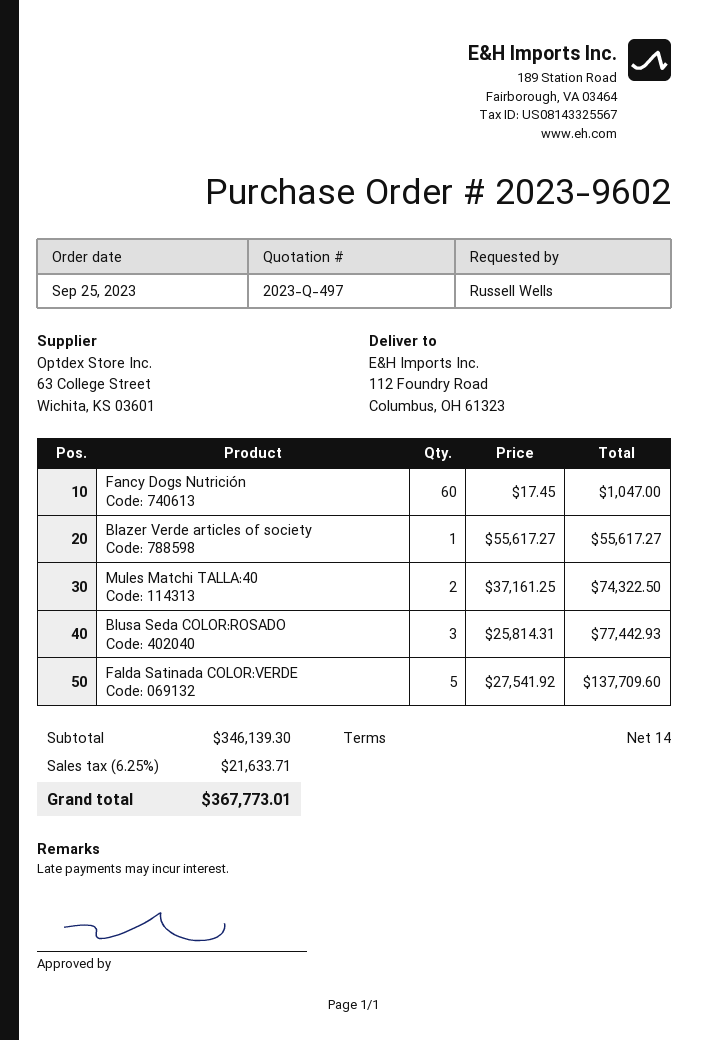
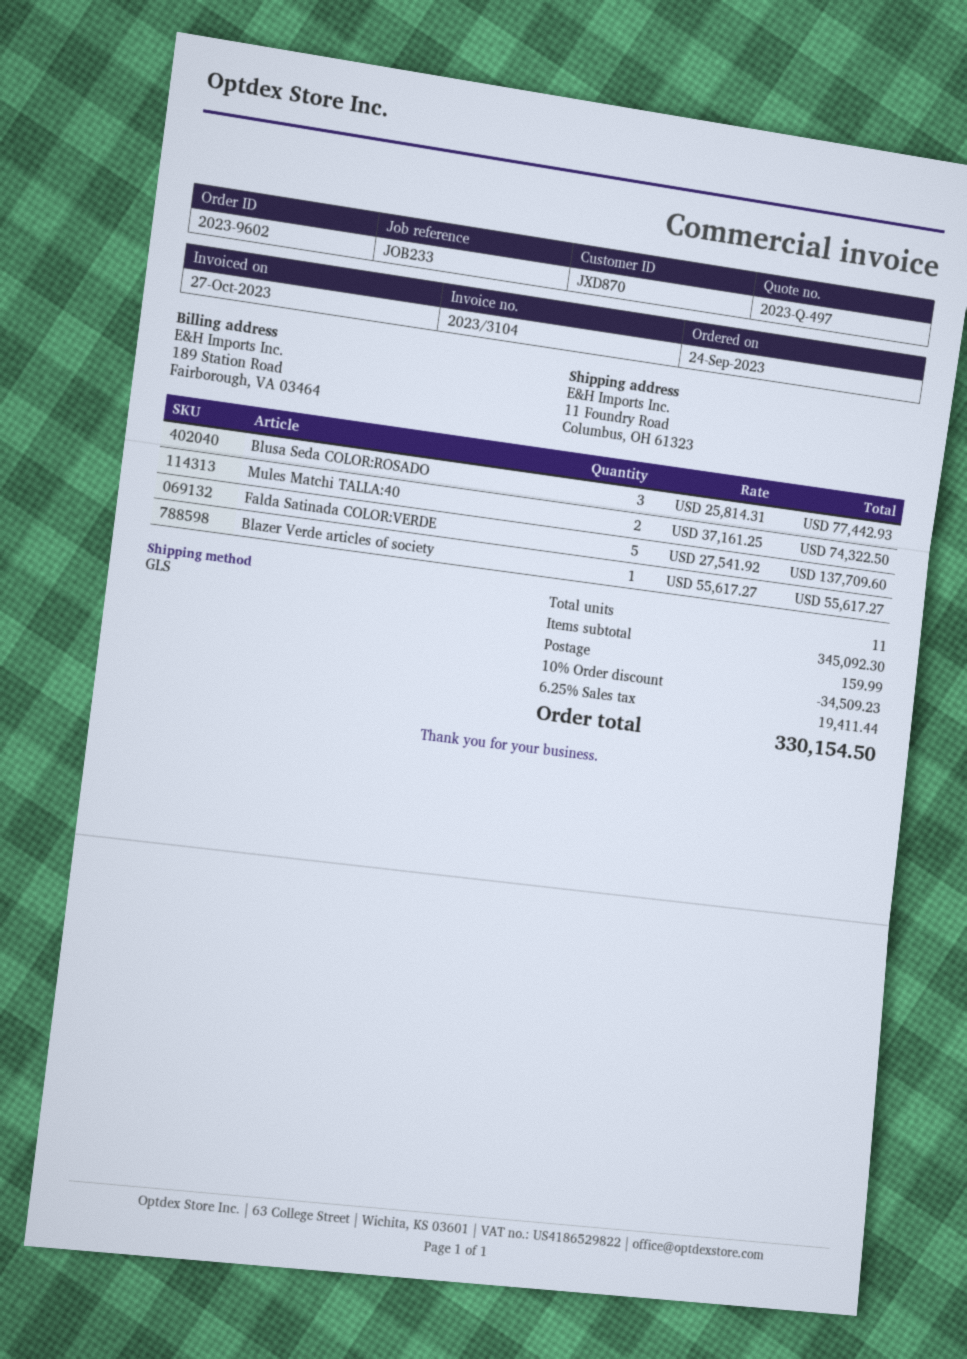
order date: 2023-09-25 -> 2023-09-24
ship to: 112 Foundry Road, Columbus, OH 61323 -> 11 Foundry Road, Columbus, OH 61323
Fancy Dogs Nutrición: 60 x 17.45 = 1047.00 -> none
subtotal: 346139.30 -> 345092.30
discount: none -> 10% = 34509.23
shipping: none -> 159.99
tax: 6.25% = 21633.71 -> 6.25% = 19411.44
total: 367773.01 -> 330154.50

